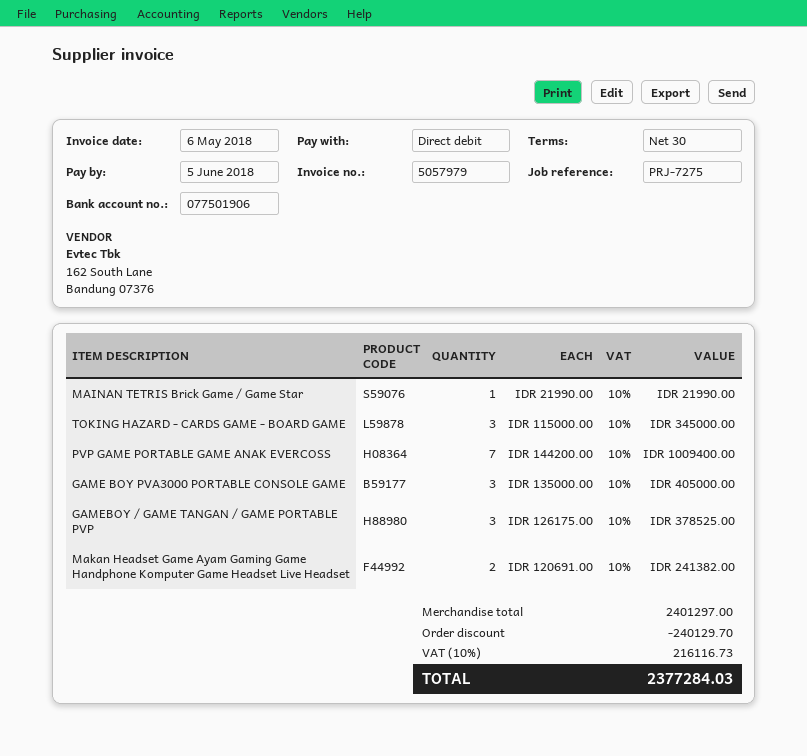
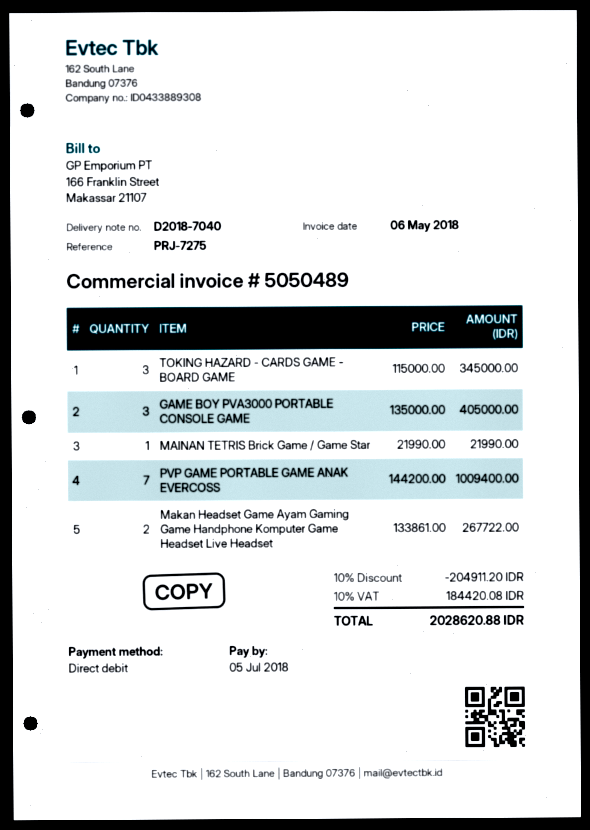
invoice number: 5057979 -> 5050489
due date: 2018-06-05 -> 2018-07-05
GAMEBOY / GAME TANGAN / GAME PORTABLE PVP: 3 x 126175.00 = 378525.00 -> none
Makan Headset Game Ayam Gaming Game Handphone Komputer Game Headset Live Headset: 2 x 120691.00 = 241382.00 -> 2 x 133861.00 = 267722.00
discount: 240129.70 -> 204911.20
tax: 10% = 216116.73 -> 10% = 184420.08
total: 2377284.03 -> 2028620.88

